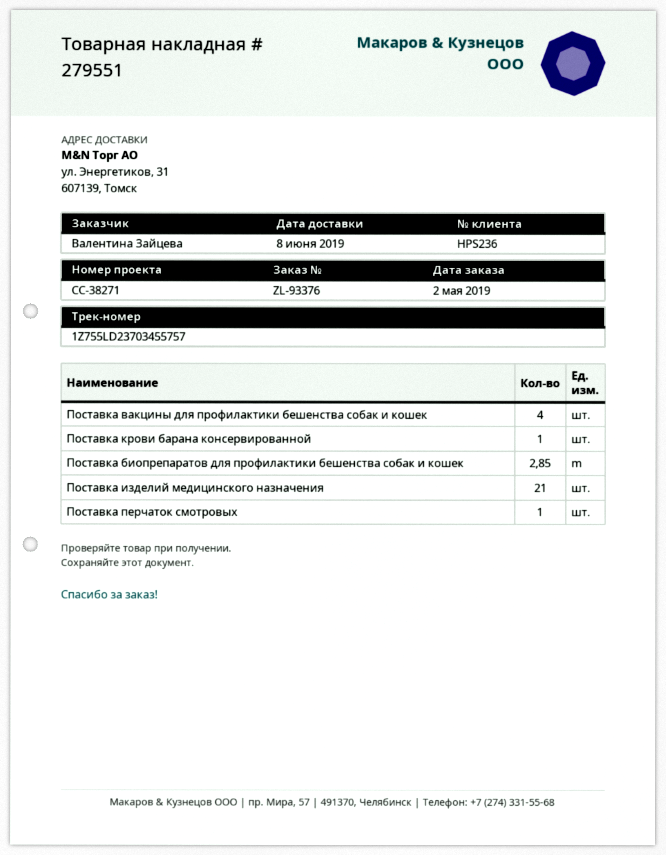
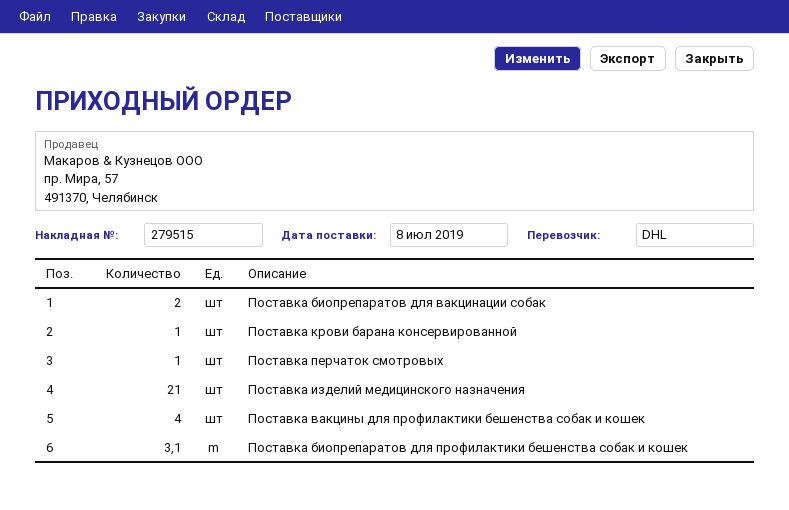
delivery note number: 279551 -> 279515
delivery date: 2019-06-08 -> 2019-07-08
Поставка биопрепаратов для профилактики бешенства собак и кошек: 2.85 -> 3.1
Поставка биопрепаратов для вакцинации собак: none -> 2

